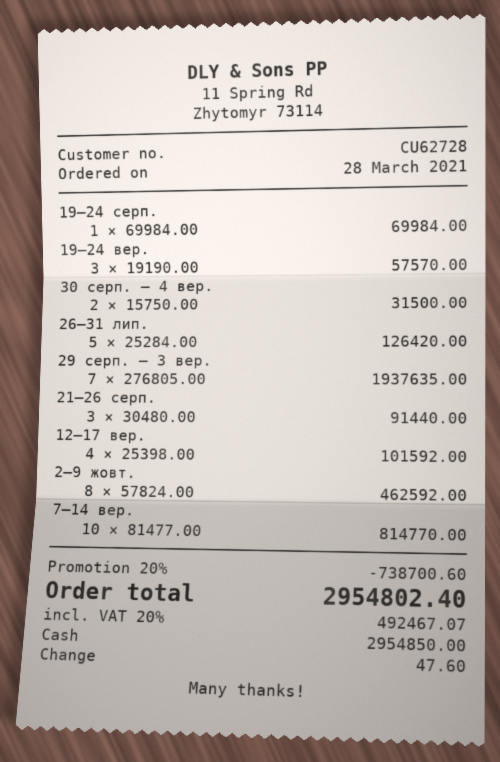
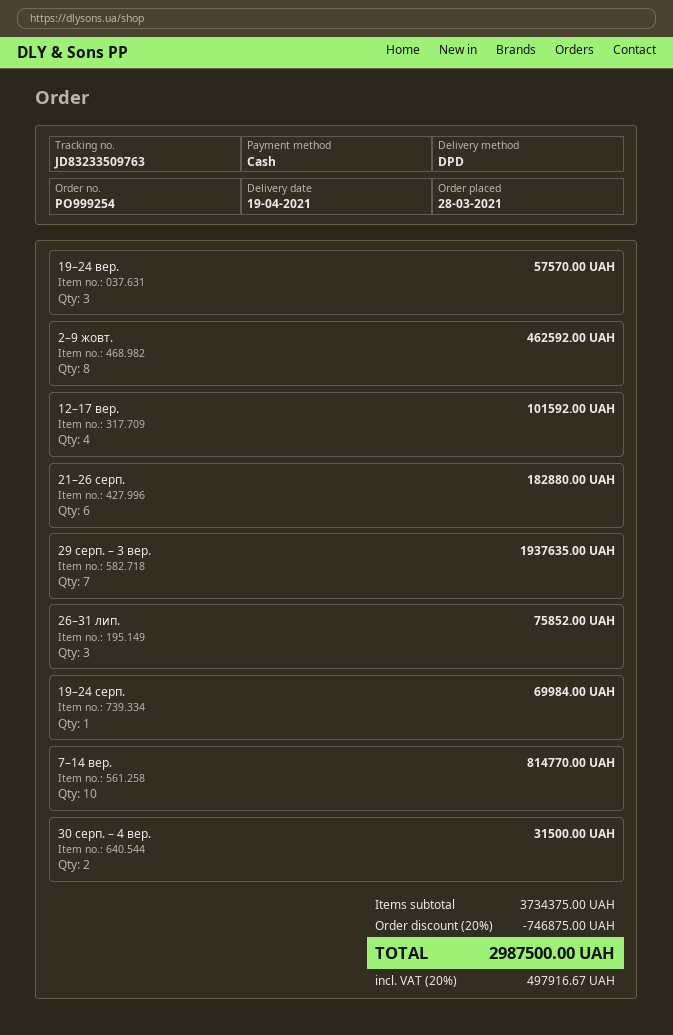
26–31 лип.: 5 for 126420.00 -> 3 for 75852.00
21–26 серп.: 3 for 91440.00 -> 6 for 182880.00
discount: 20% = 738700.60 -> 20% = 746875.00
tax: 20% = 492467.07 -> 20% = 497916.67
total: 2954802.40 -> 2987500.00

